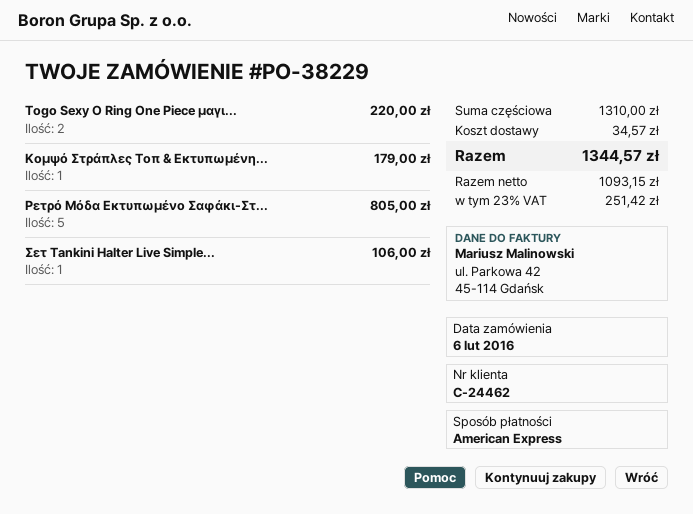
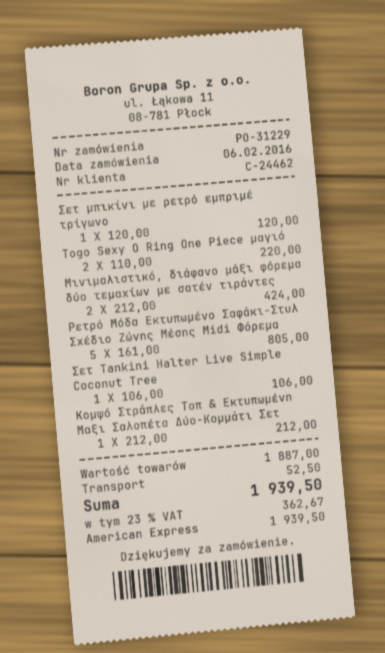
order number: PO-38229 -> PO-31229
Κομψό Στράπλες Τοπ & Εκτυπωμένη...: 1 for 179.00 -> 1 for 212.00
Σετ μπικίνι με ρετρό εμπριμέ τρίγωνο: none -> 1 for 120.00
Μινιμαλιστικό, διάφανο μάξι φόρεμα δύο τεμαχίων με σατέν τιράντες: none -> 2 for 424.00
subtotal: 1310.00 -> 1887.00
shipping: 34.57 -> 52.50
tax: 23% = 251.42 -> 23% = 362.67
total: 1344.57 -> 1939.50

